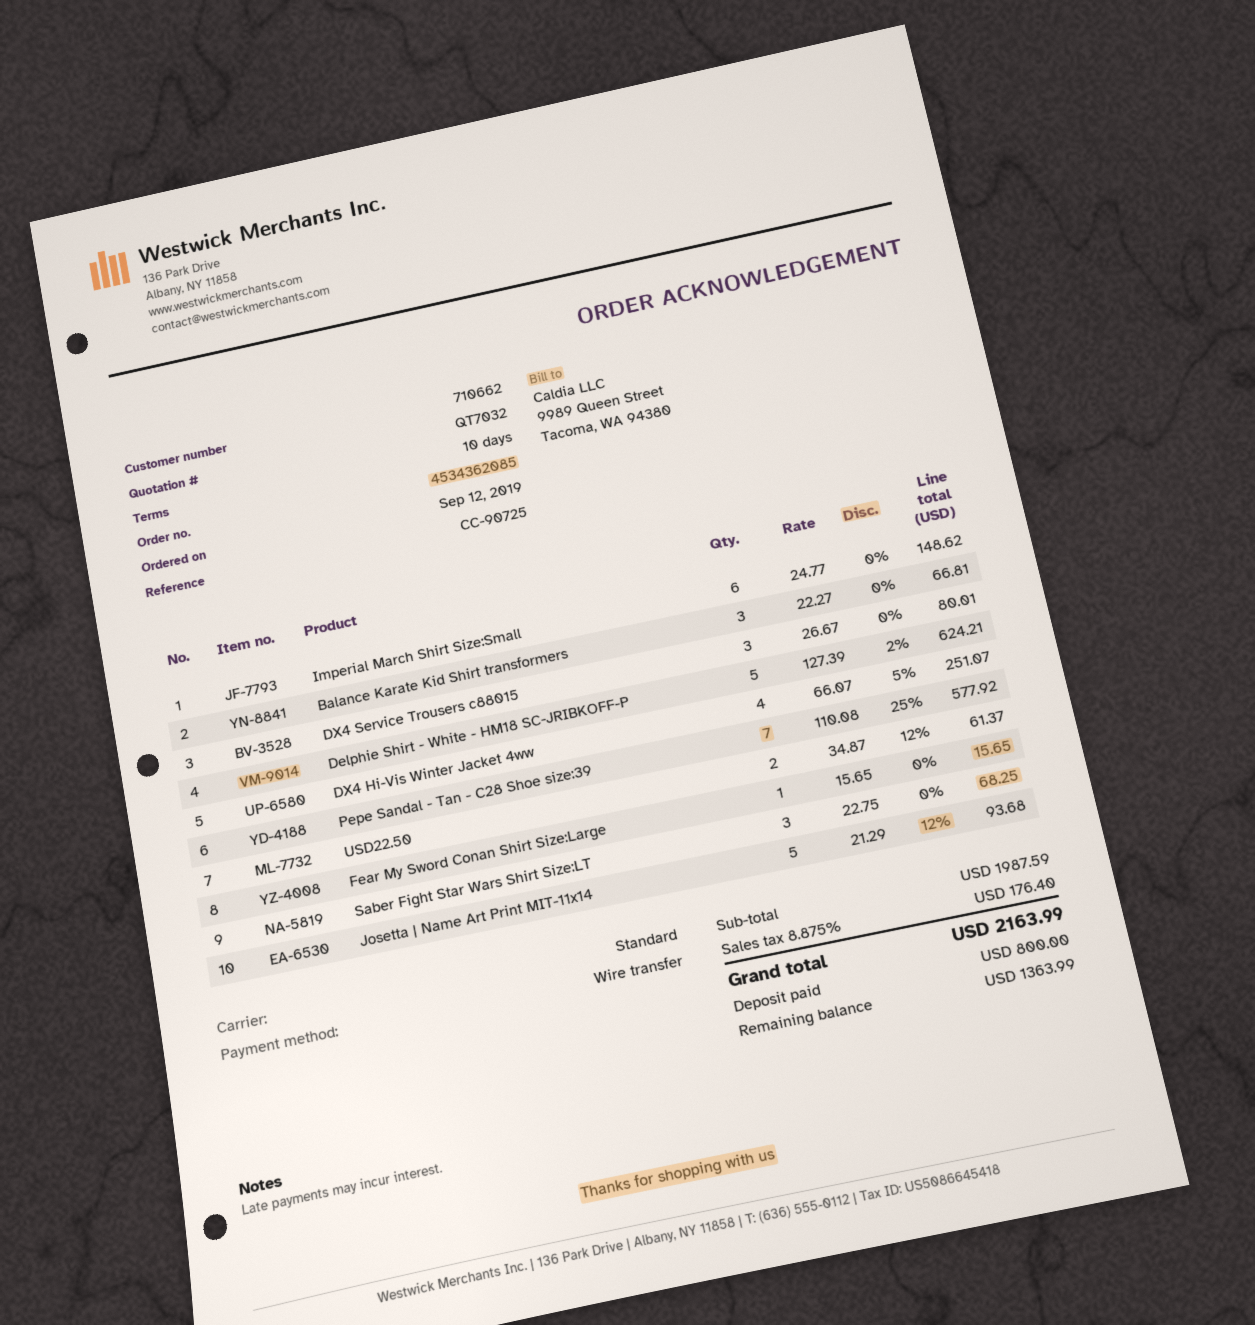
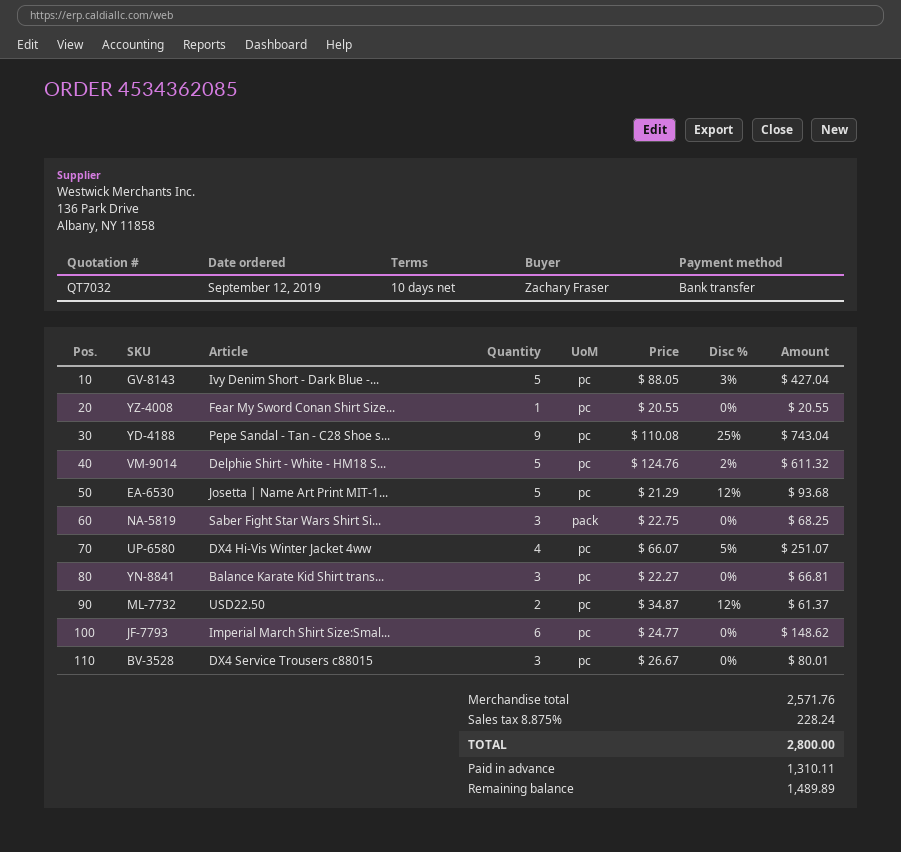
Delphie Shirt - White - HM18 SC-JRIBKOFF-P: 5 x 127.39 - 2% = 624.21 -> 5 x 124.76 - 2% = 611.32
Pepe Sandal - Tan - C28 Shoe size:39: 7 x 110.08 - 25% = 577.92 -> 9 x 110.08 - 25% = 743.04
Fear My Sword Conan Shirt Size:Large: 1 x 15.65 = 15.65 -> 1 x 20.55 = 20.55
Ivy Denim Short - Dark Blue -...: none -> 5 x 88.05 - 3% = 427.04
subtotal: 1987.59 -> 2571.76
tax: 8.875% = 176.40 -> 8.875% = 228.24
total: 2163.99 -> 2800.00
deposit: 800.00 -> 1310.11
balance: 1363.99 -> 1489.89

